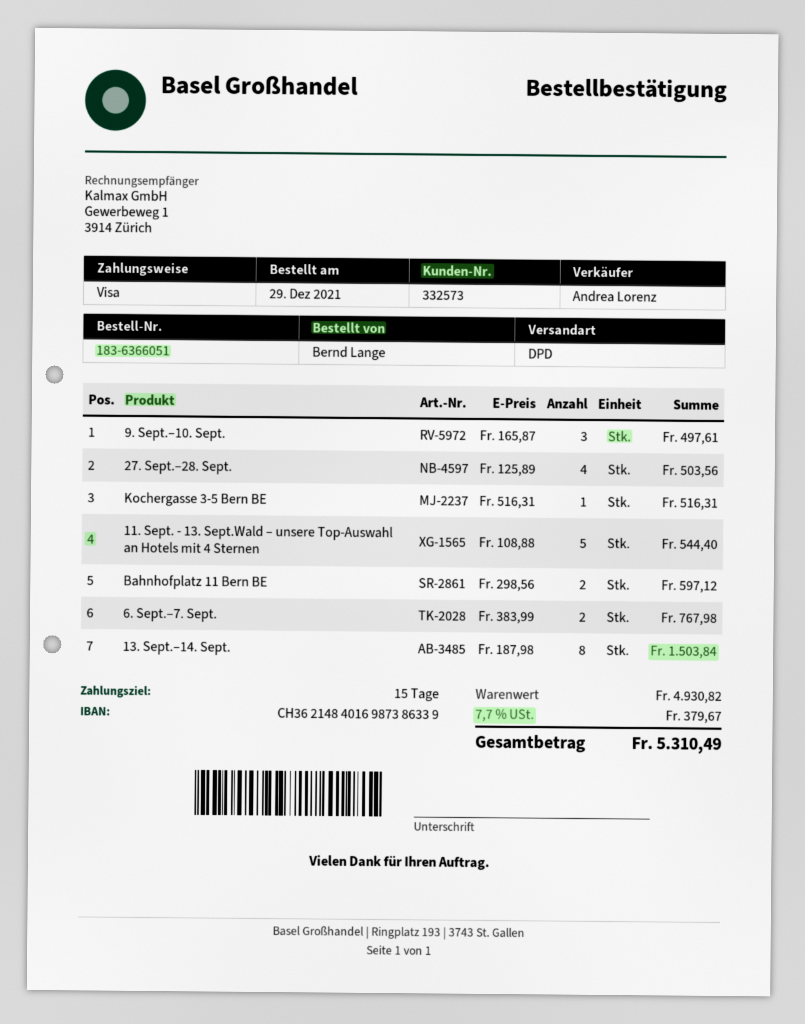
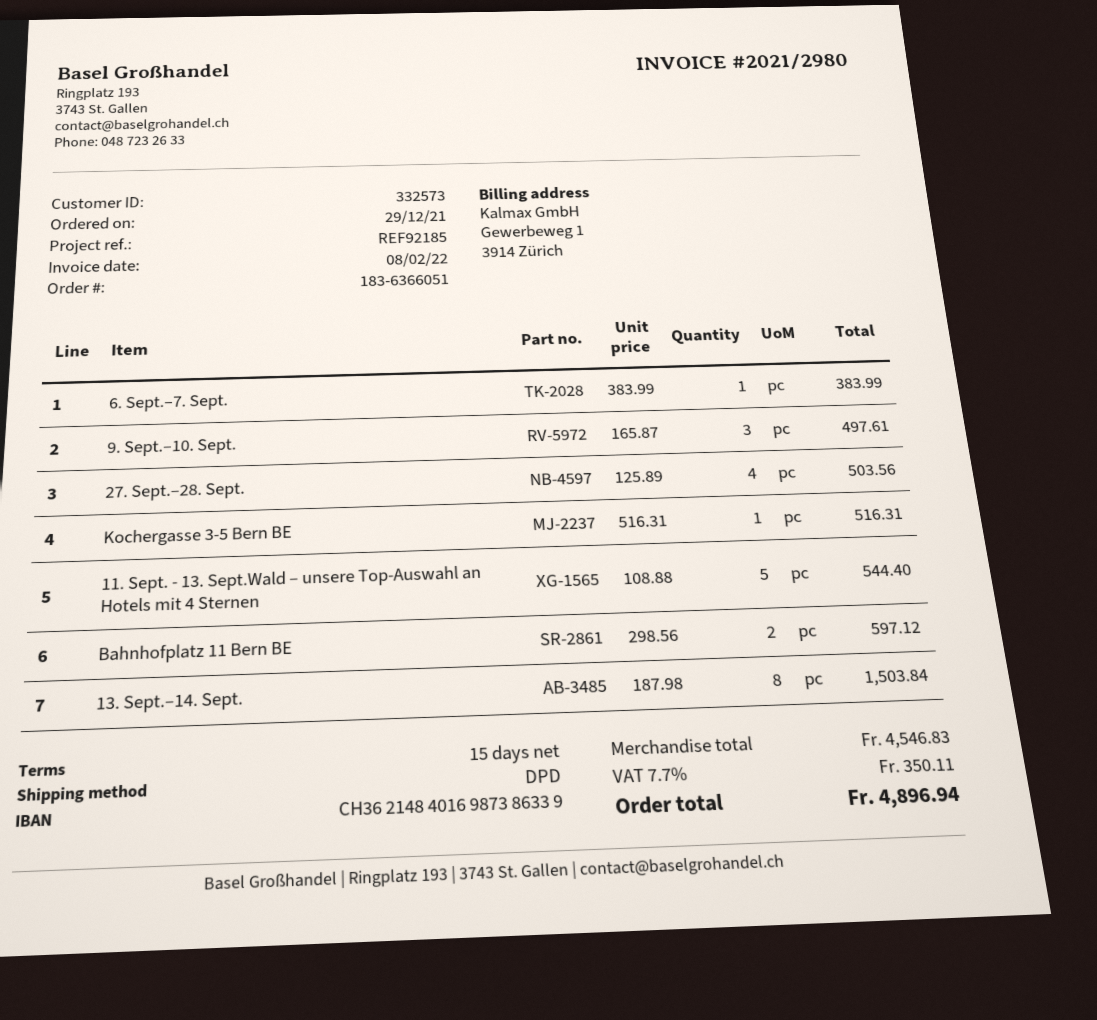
6. Sept.–7. Sept.: 2 x 383.99 = 767.98 -> 1 x 383.99 = 383.99
subtotal: 4930.82 -> 4546.83
tax: 7.7% = 379.67 -> 7.7% = 350.11
total: 5310.49 -> 4896.94

